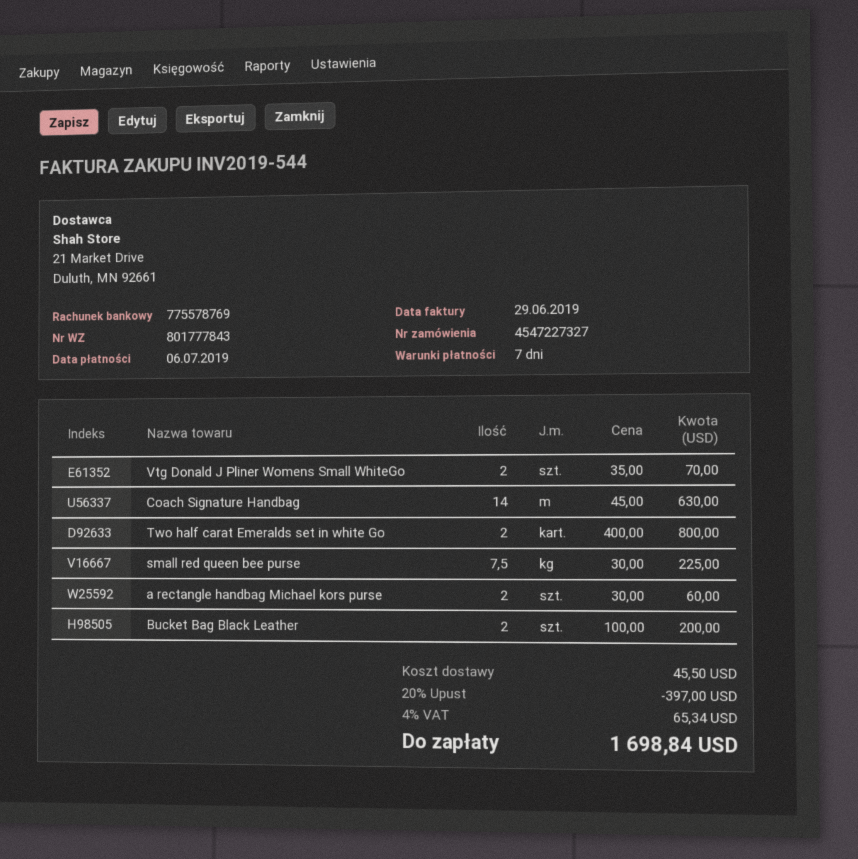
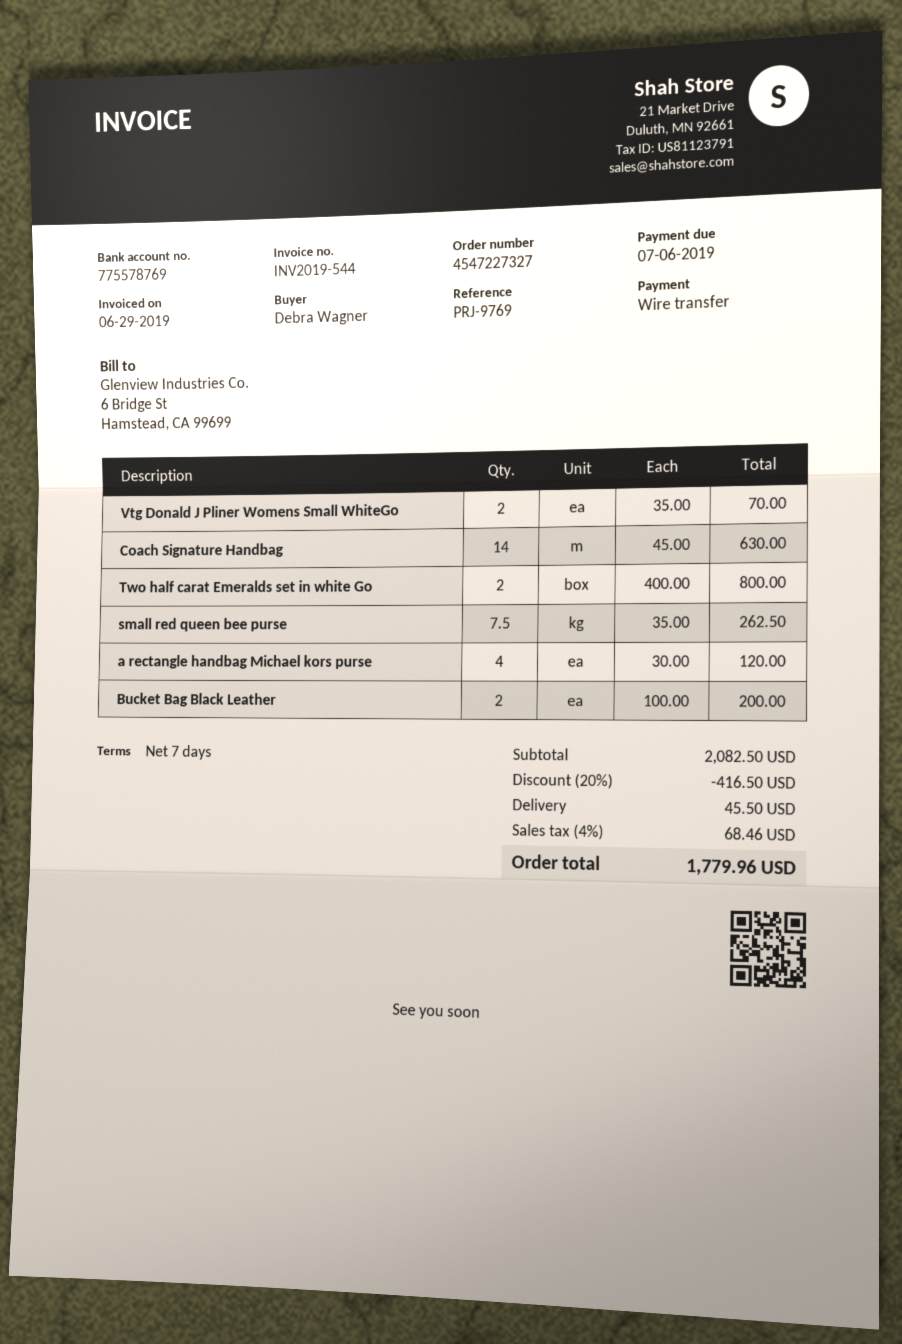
small red queen bee purse: 7.5 x 30.00 = 225.00 -> 7.5 x 35.00 = 262.50
a rectangle handbag Michael kors purse: 2 x 30.00 = 60.00 -> 4 x 30.00 = 120.00
discount: 20% = 397.00 -> 20% = 416.50
tax: 4% = 65.34 -> 4% = 68.46
total: 1698.84 -> 1779.96

